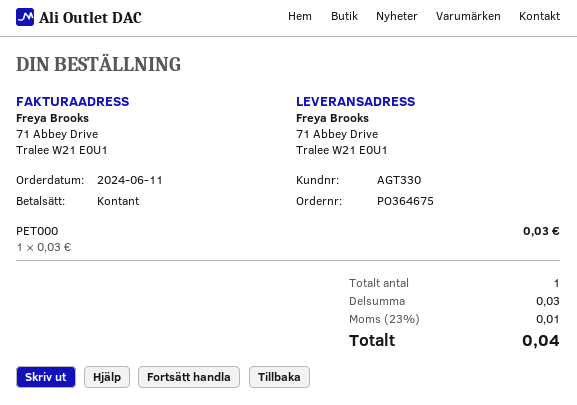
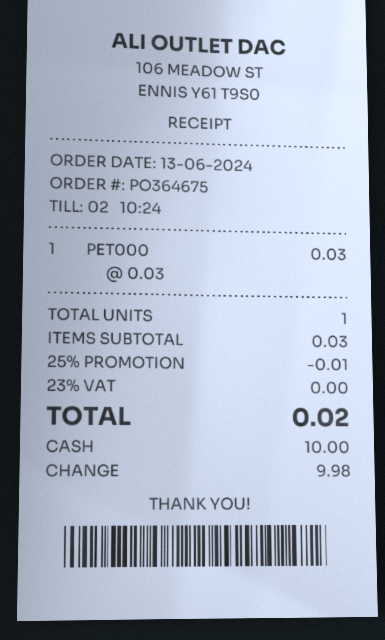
order date: 2024-06-11 -> 2024-06-13
discount: none -> 25% = 0.01
tax: 23% = 0.01 -> 23% = 0.00
total: 0.04 -> 0.02

